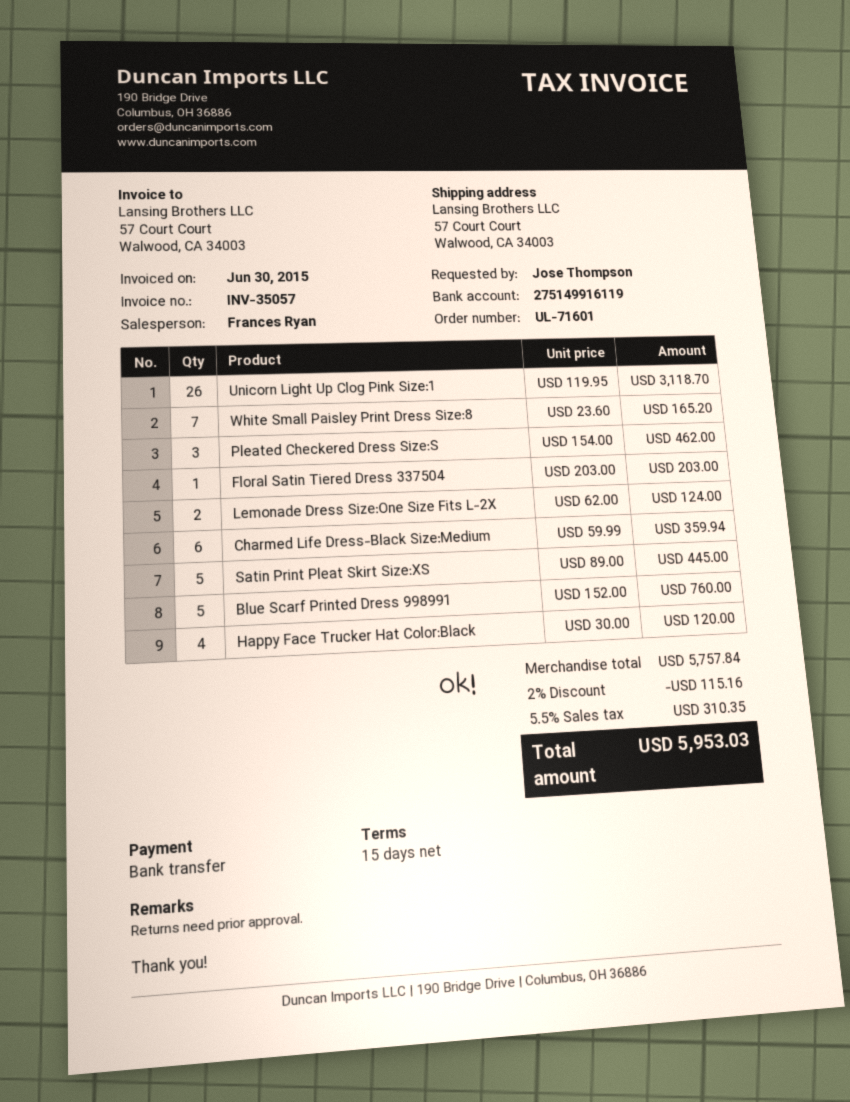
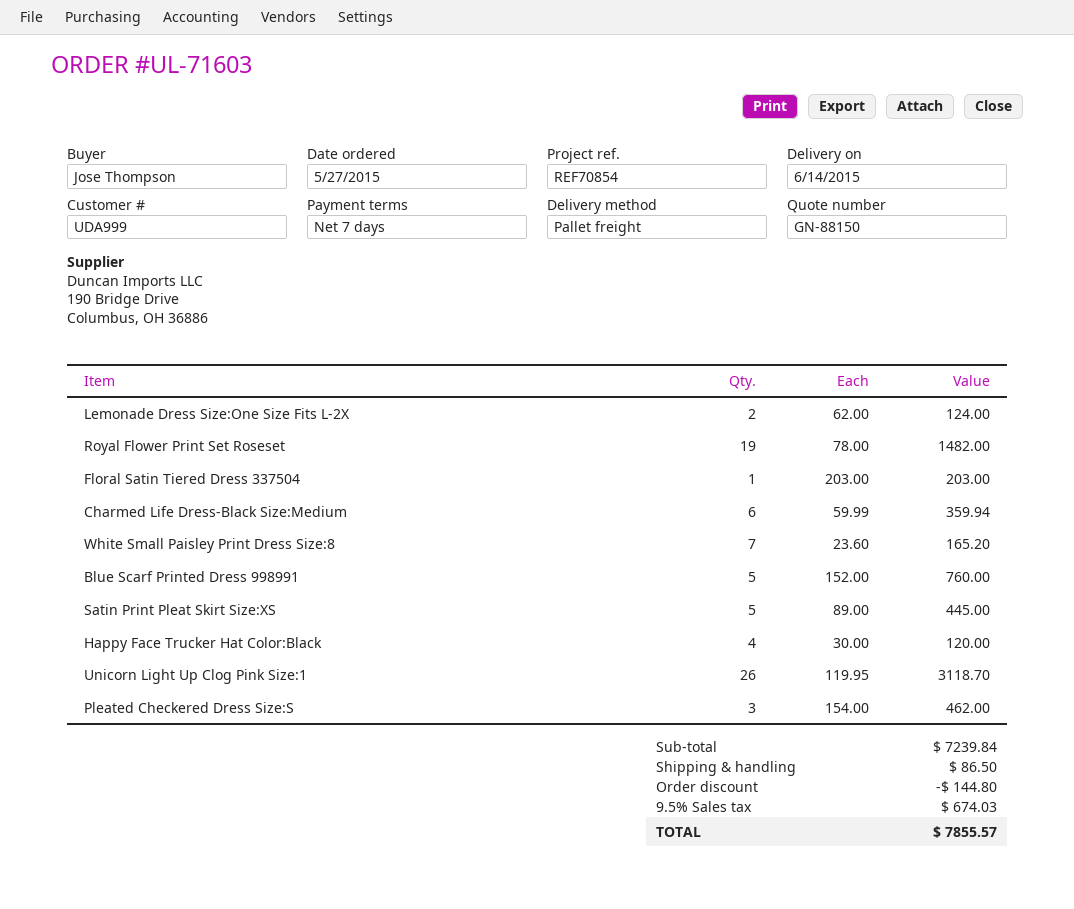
order number: UL-71601 -> UL-71603
payment terms: 15 days -> 7 days
Royal Flower Print Set Roseset: none -> 19 x 78.00 = 1482.00
subtotal: 5757.84 -> 7239.84
discount: 115.16 -> 144.80
shipping: none -> 86.50
tax: 5.5% = 310.35 -> 9.5% = 674.03
total: 5953.03 -> 7855.57

